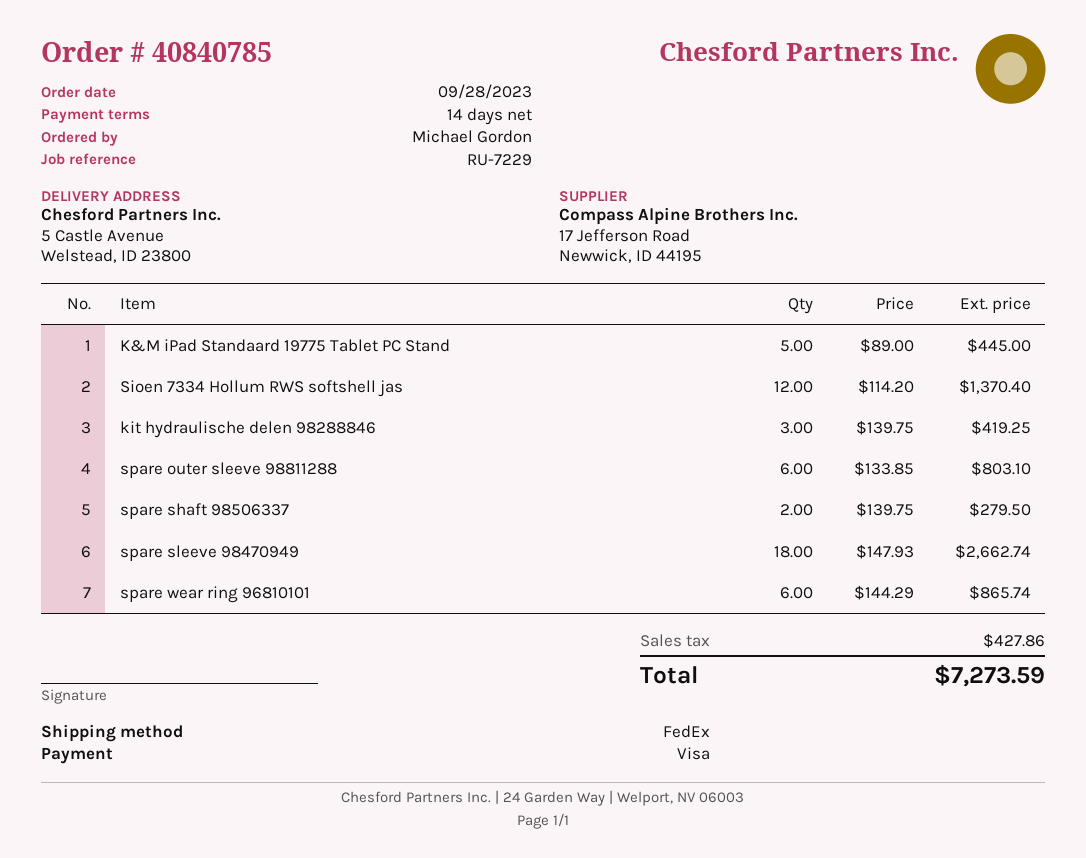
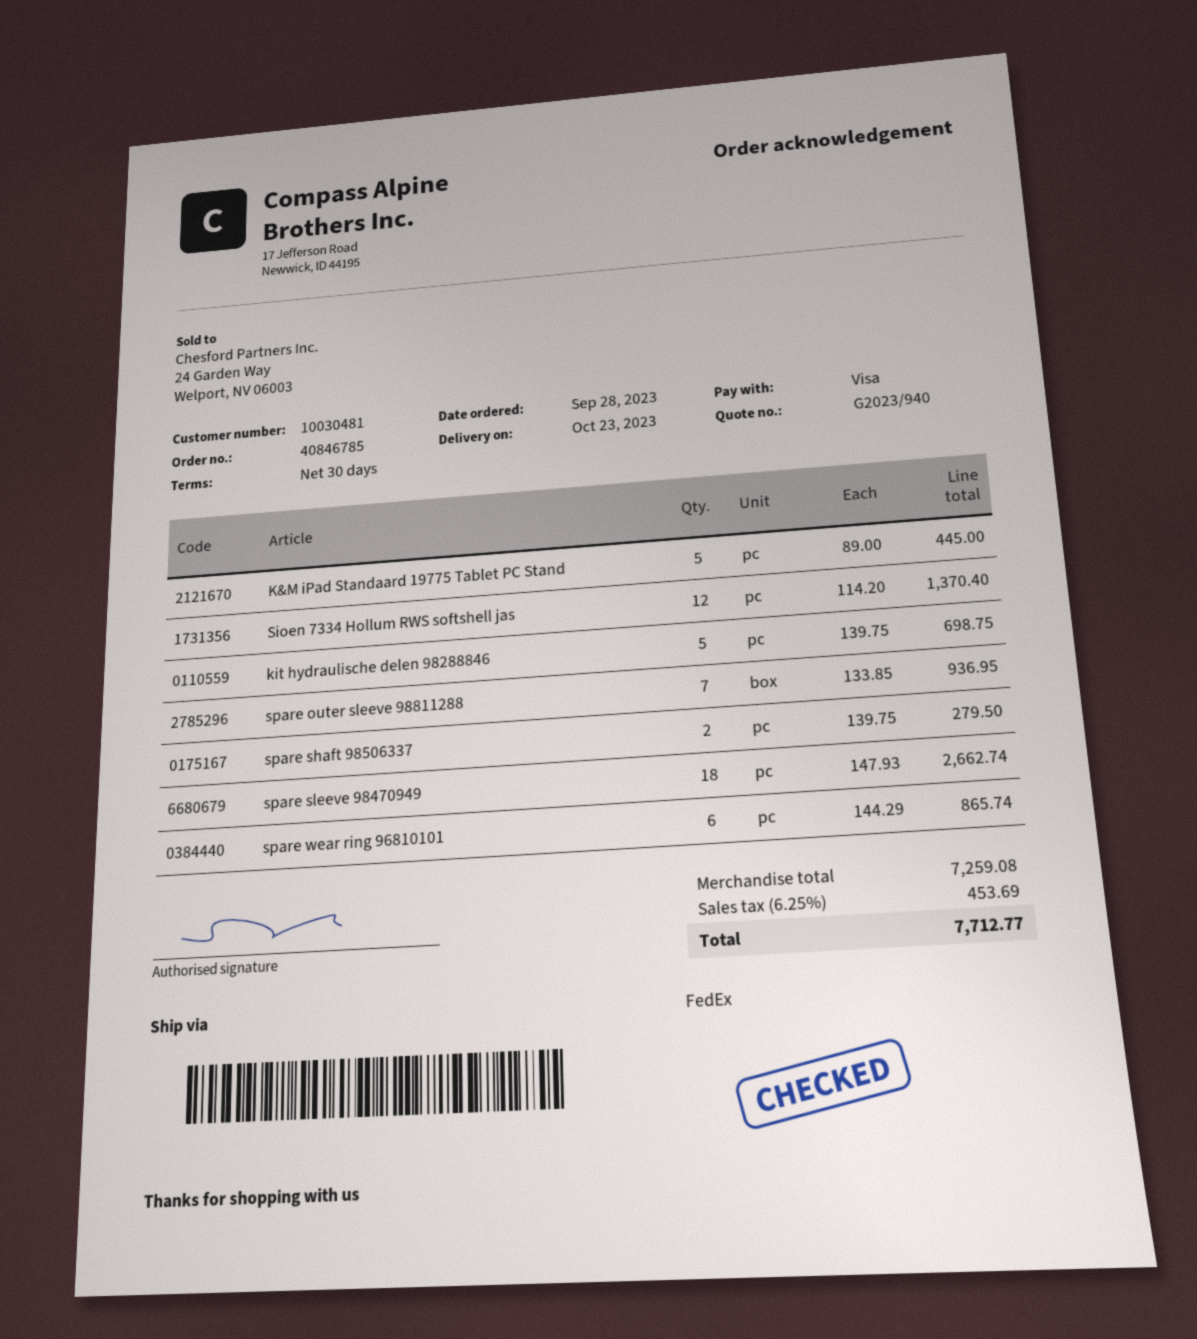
order number: 40840785 -> 40846785
payment terms: 14 days -> 30 days
kit hydraulische delen 98288846: 3 x 139.75 = 419.25 -> 5 x 139.75 = 698.75
spare outer sleeve 98811288: 6 x 133.85 = 803.10 -> 7 x 133.85 = 936.95
tax: 427.86 -> 453.69
total: 7273.59 -> 7712.77

